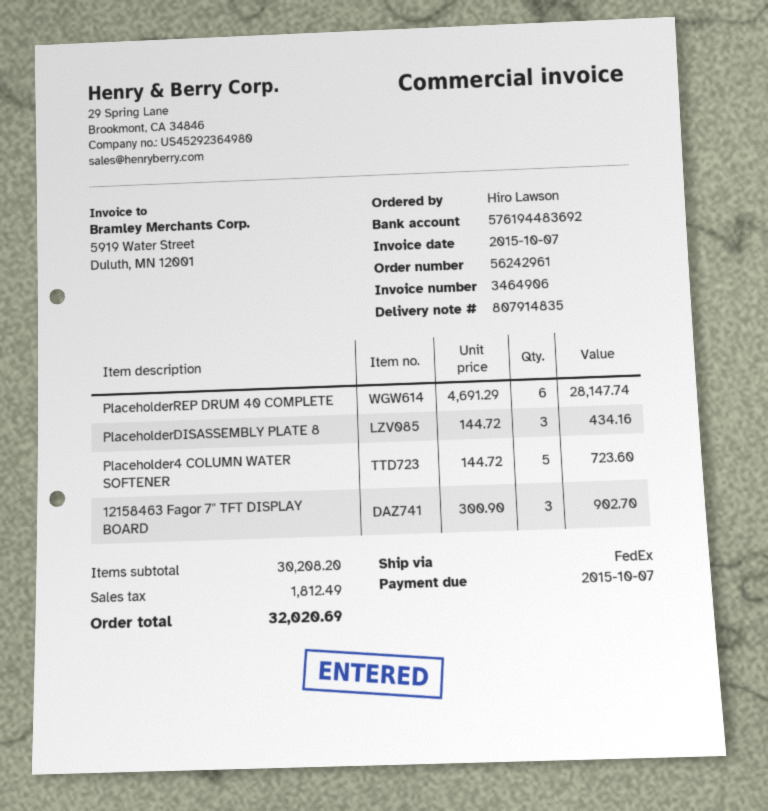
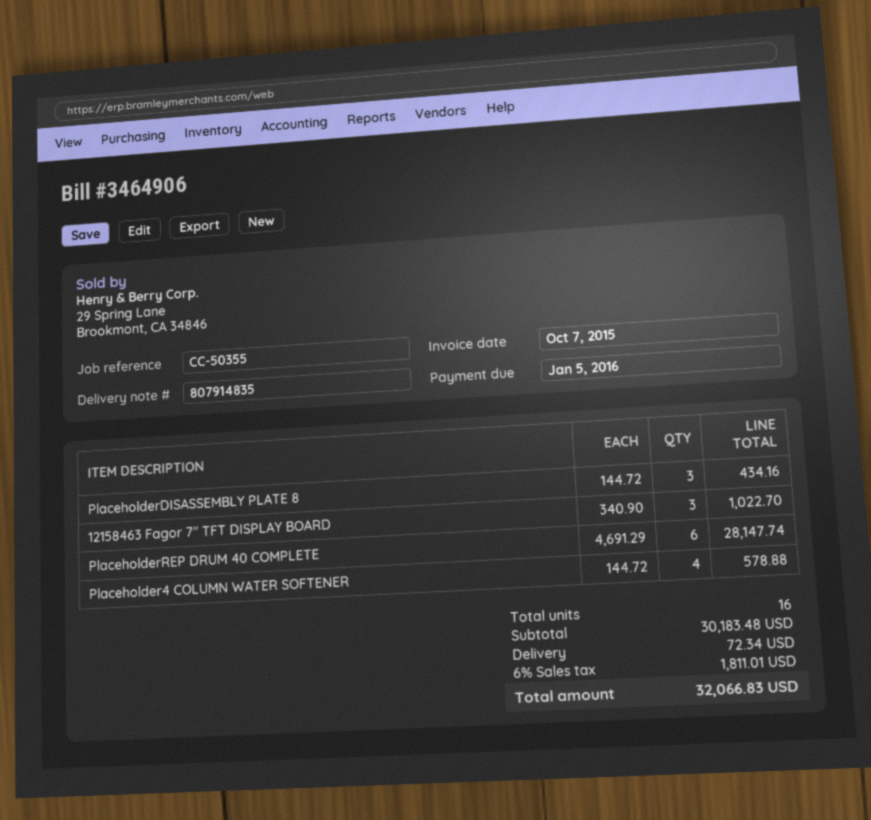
due date: 2015-10-07 -> 2016-01-05
Placeholder4 COLUMN WATER SOFTENER: 5 x 144.72 = 723.60 -> 4 x 144.72 = 578.88
12158463 Fagor 7" TFT DISPLAY BOARD: 3 x 300.90 = 902.70 -> 3 x 340.90 = 1022.70
subtotal: 30208.20 -> 30183.48
shipping: none -> 72.34
tax: 1812.49 -> 1811.01
total: 32020.69 -> 32066.83

